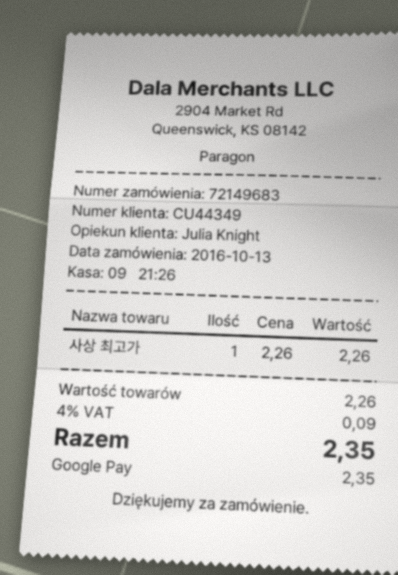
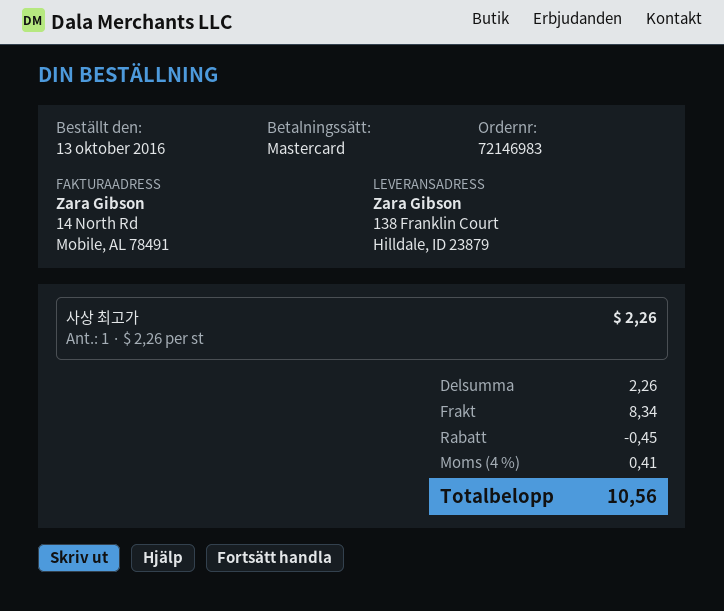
order number: 72149683 -> 72146983
payment method: Google Pay -> Mastercard
discount: none -> 0.45
shipping: none -> 8.34
tax: 4% = 0.09 -> 4% = 0.41
total: 2.35 -> 10.56

